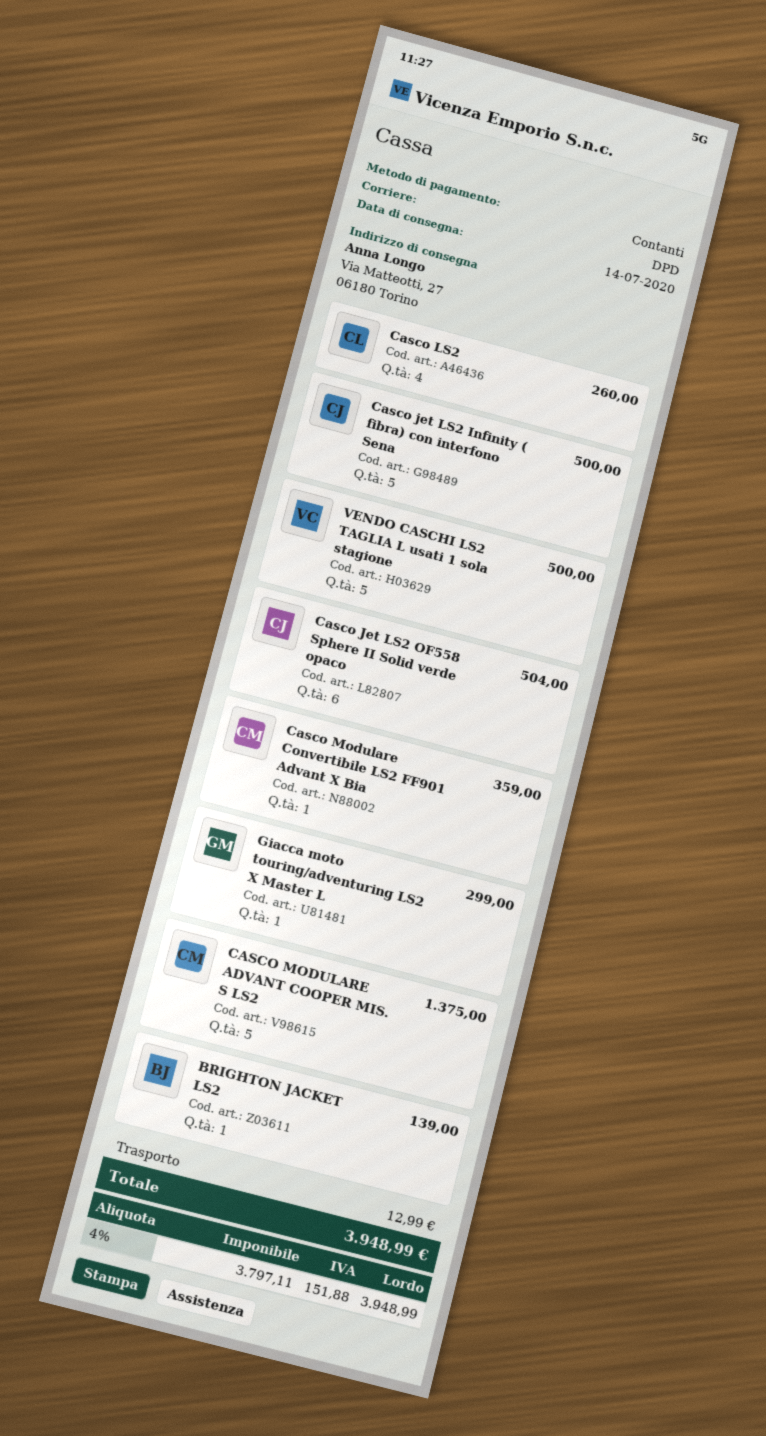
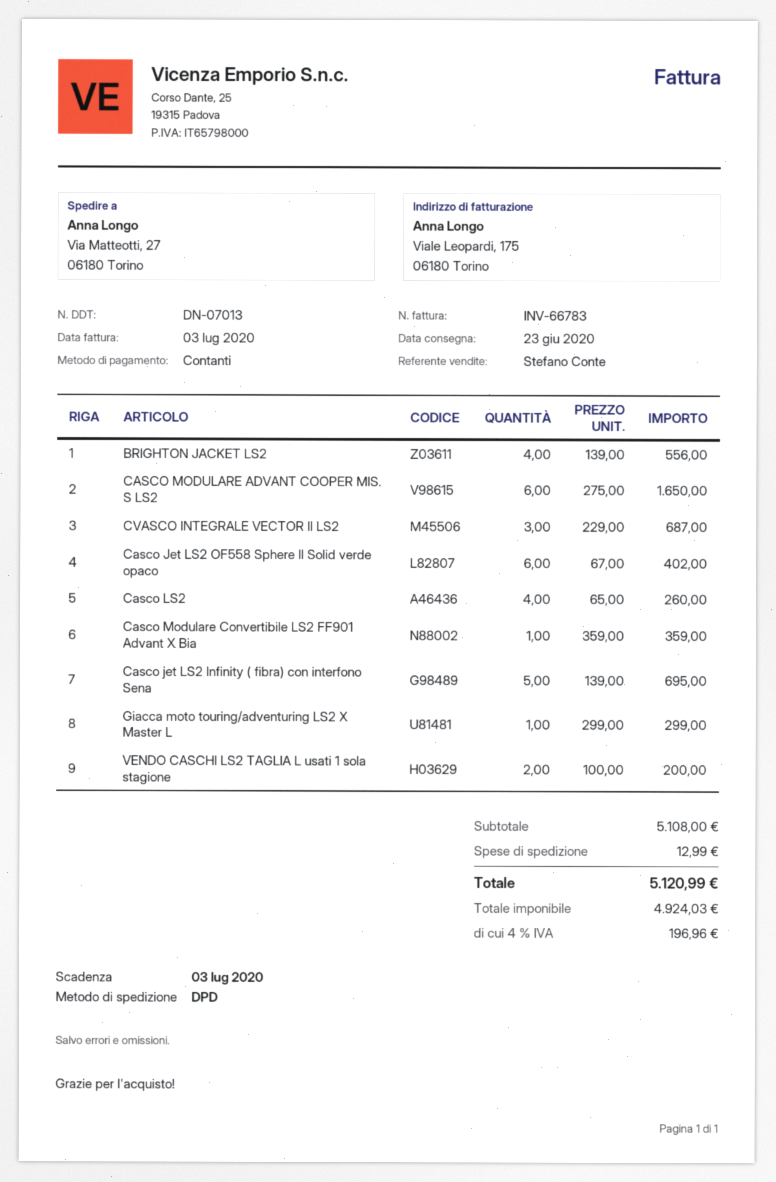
delivery date: 2020-07-14 -> 2020-06-23
Casco jet LS2 Infinity ( fibra) con interfono Sena: 5 for 500.00 -> 5 for 695.00
VENDO CASCHI LS2 TAGLIA L usati 1 sola stagione: 5 for 500.00 -> 2 for 200.00
Casco Jet LS2 OF558 Sphere II Solid verde opaco: 6 for 504.00 -> 6 for 402.00
CASCO MODULARE ADVANT COOPER MIS. S LS2: 5 for 1375.00 -> 6 for 1650.00
BRIGHTON JACKET LS2: 1 for 139.00 -> 4 for 556.00
CVASCO INTEGRALE VECTOR II LS2: none -> 3 for 687.00
net: 3797.11 -> 4924.03
tax: 4% = 151.88 -> 4% = 196.96
total: 3948.99 -> 5120.99

